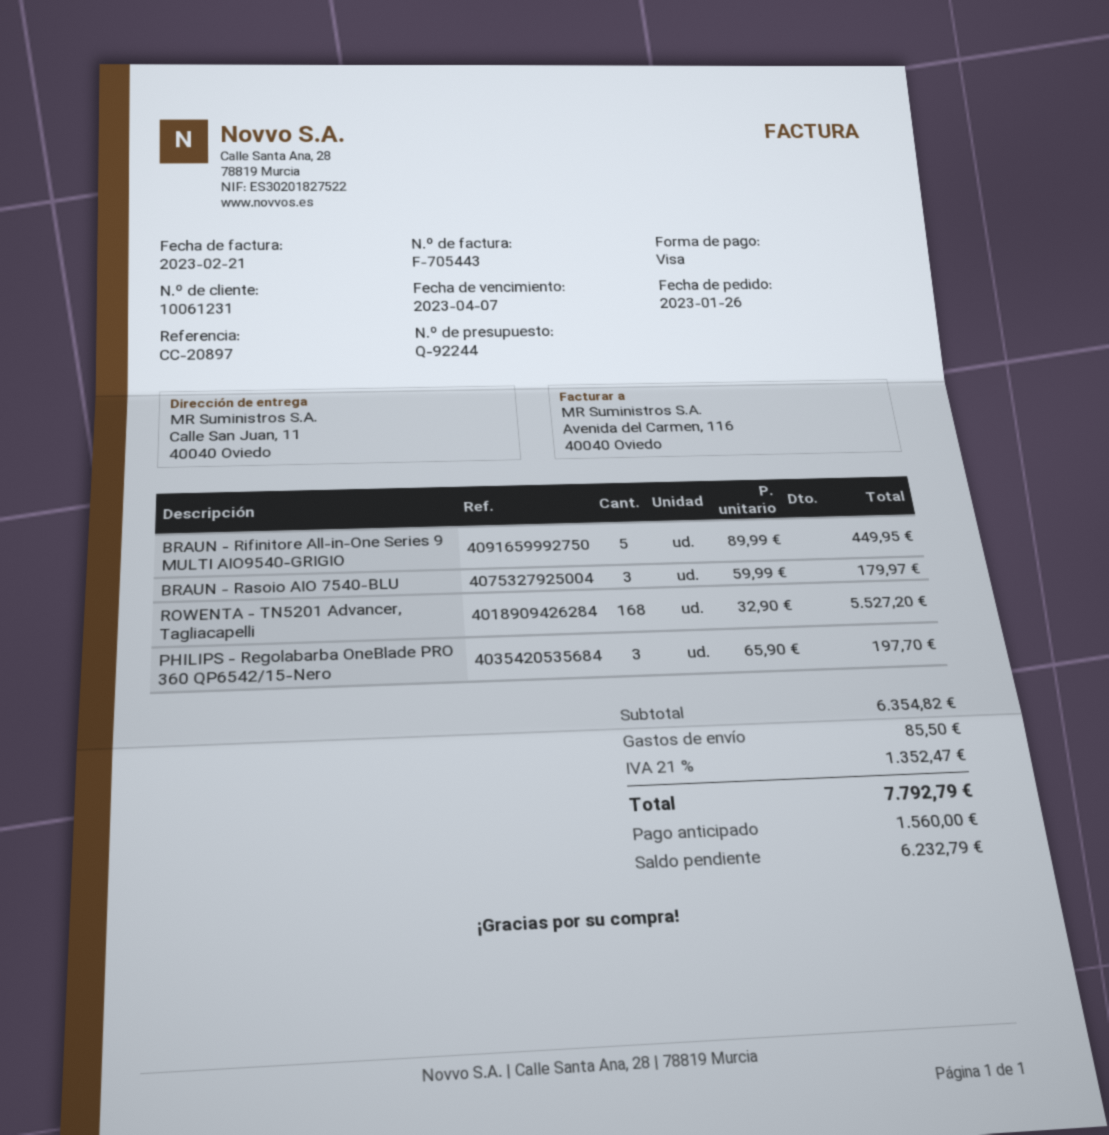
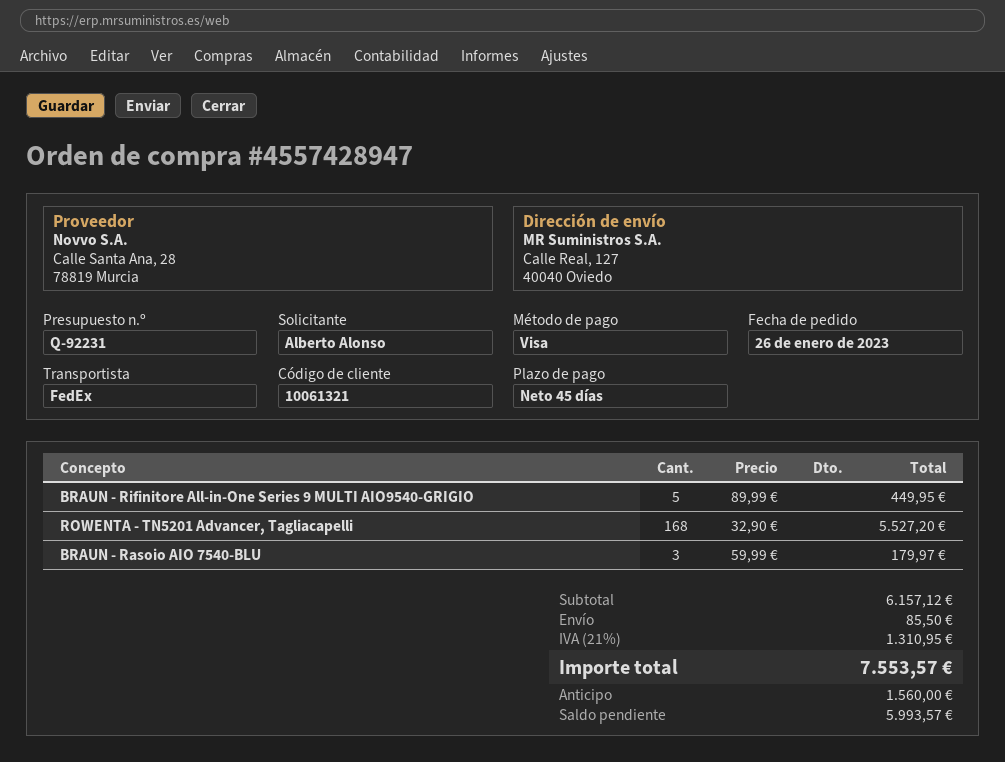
quote number: Q-92244 -> Q-92231
customer number: 10061231 -> 10061321
ship to: Calle San Juan, 11, 40040 Oviedo -> Calle Real, 127, 40040 Oviedo
PHILIPS - Regolabarba OneBlade PRO 360 QP6542/15-Nero: 3 x 65.90 = 197.70 -> none
subtotal: 6354.82 -> 6157.12
tax: 21% = 1352.47 -> 21% = 1310.95
total: 7792.79 -> 7553.57
balance: 6232.79 -> 5993.57

